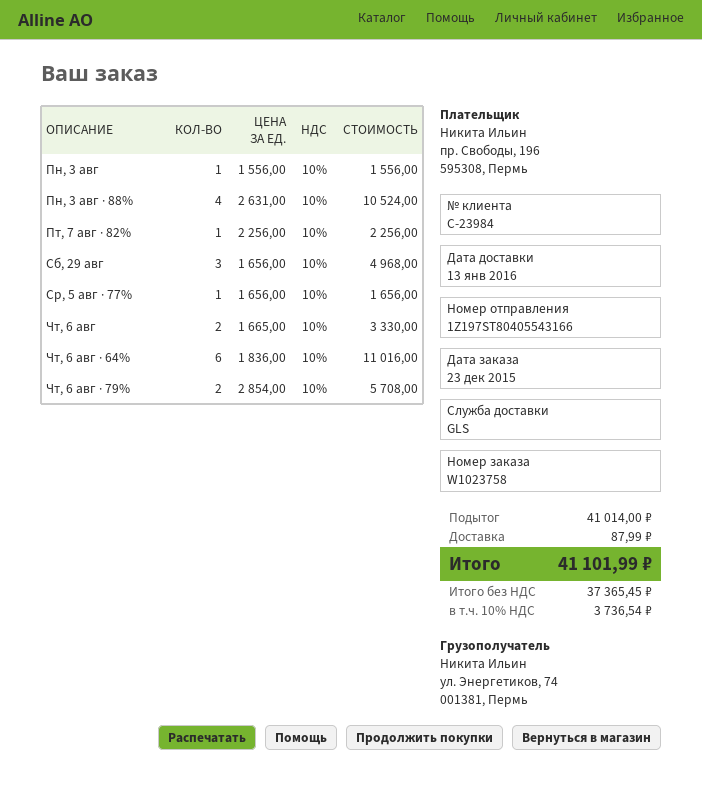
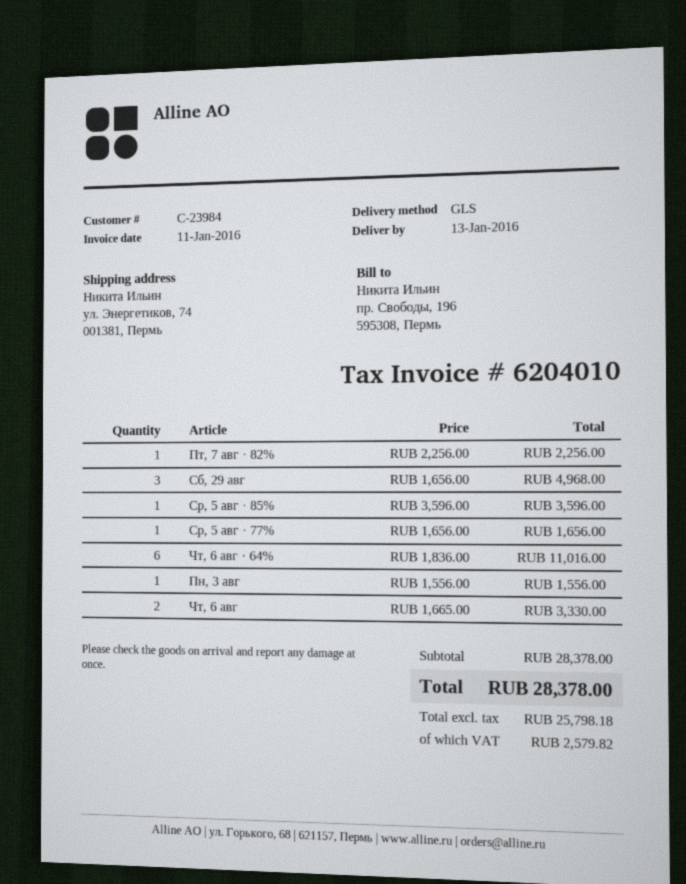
Пн, 3 авг · 88%: 4 x 2631.00 = 10524.00 -> none
Чт, 6 авг · 79%: 2 x 2854.00 = 5708.00 -> none
Ср, 5 авг · 85%: none -> 1 x 3596.00 = 3596.00
subtotal: 41014.00 -> 28378.00
shipping: 87.99 -> none
net: 37365.45 -> 25798.18
tax: 3736.54 -> 2579.82
total: 41101.99 -> 28378.00

